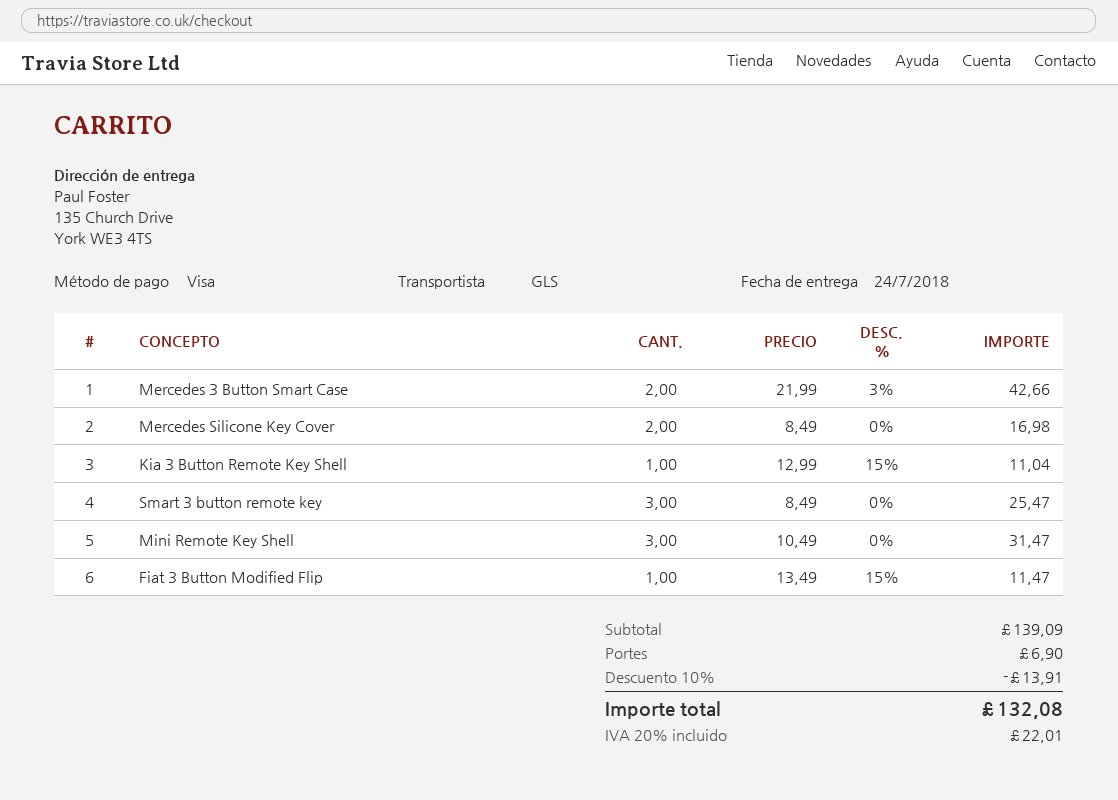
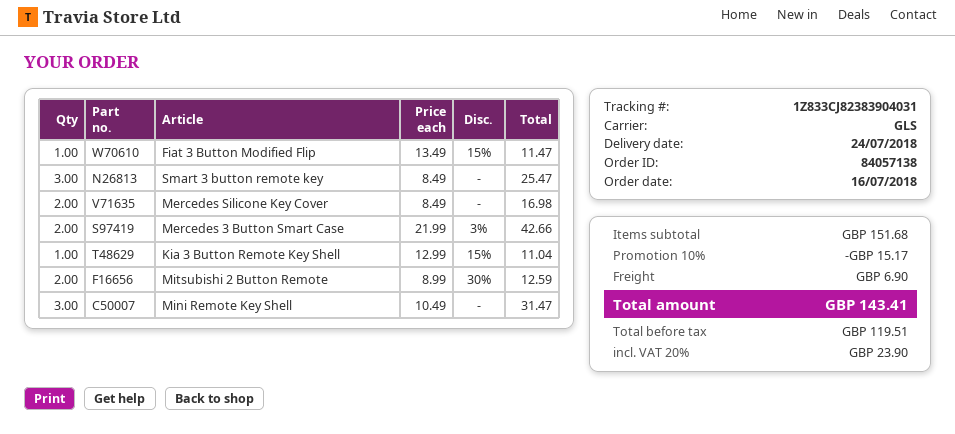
Mitsubishi 2 Button Remote: none -> 2 x 8.99 - 30% = 12.59
subtotal: 139.09 -> 151.68
discount: 10% = 13.91 -> 10% = 15.17
tax: 20% = 22.01 -> 20% = 23.90
total: 132.08 -> 143.41

